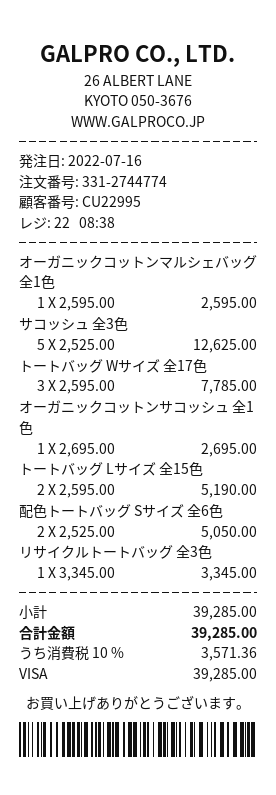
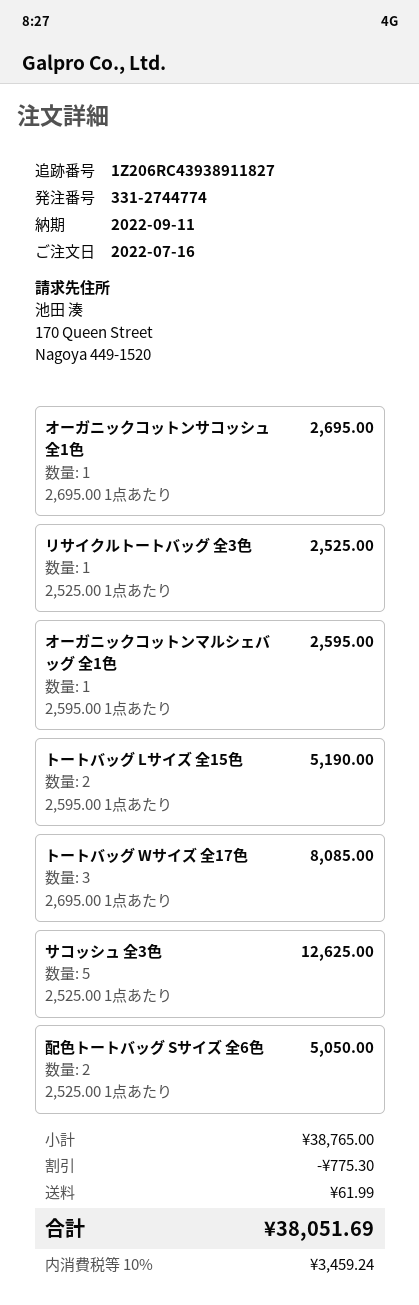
トートバッグ Wサイズ 全17色: 3 x 2595.00 = 7785.00 -> 3 x 2695.00 = 8085.00
リサイクルトートバッグ 全3色: 1 x 3345.00 = 3345.00 -> 1 x 2525.00 = 2525.00
subtotal: 39285.00 -> 38765.00
discount: none -> 775.30
shipping: none -> 61.99
tax: 10% = 3571.36 -> 10% = 3459.24
total: 39285.00 -> 38051.69

